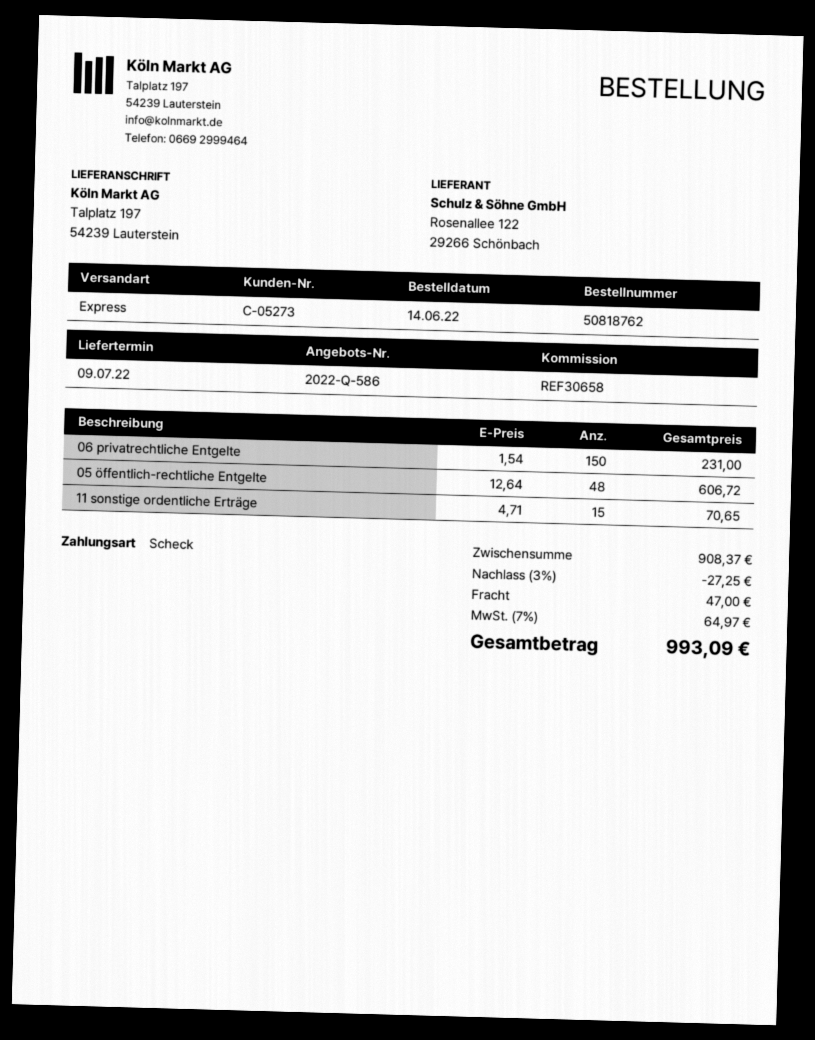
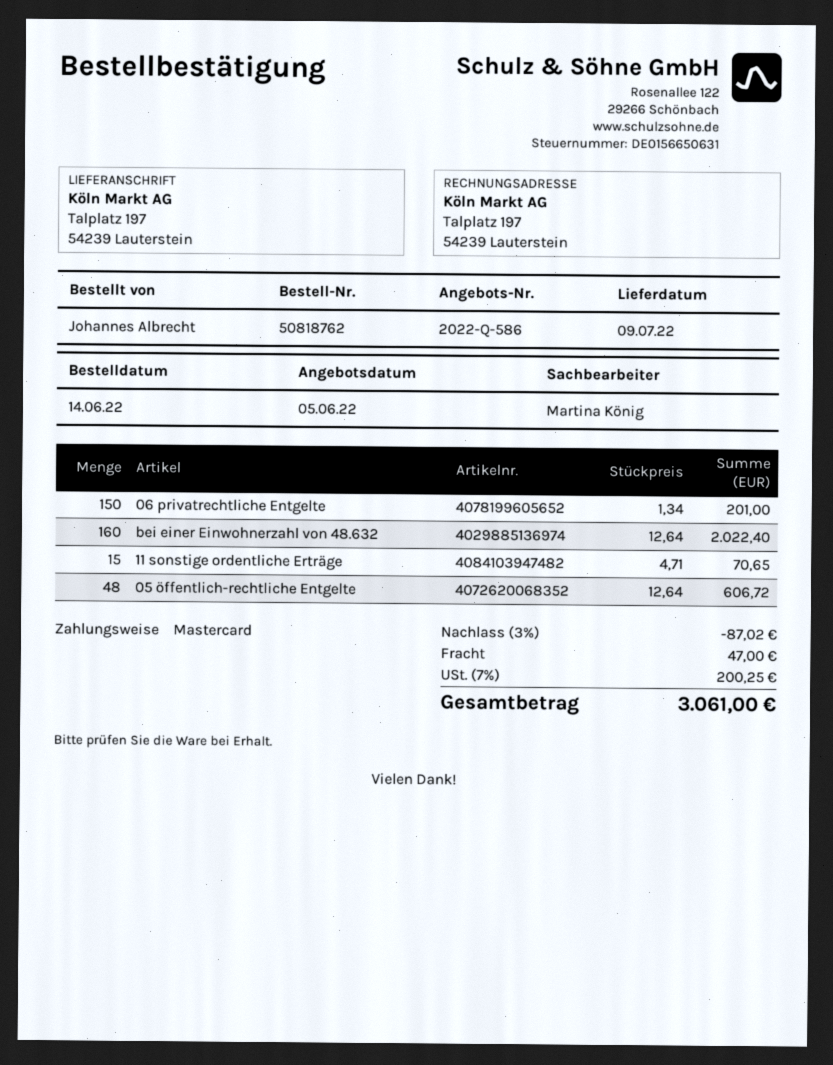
payment method: cheque -> Mastercard
06 privatrechtliche Entgelte: 150 x 1.54 = 231.00 -> 150 x 1.34 = 201.00
bei einer Einwohnerzahl von 48.632: none -> 160 x 12.64 = 2022.40
discount: 3% = 27.25 -> 3% = 87.02
tax: 7% = 64.97 -> 7% = 200.25
total: 993.09 -> 3061.00

